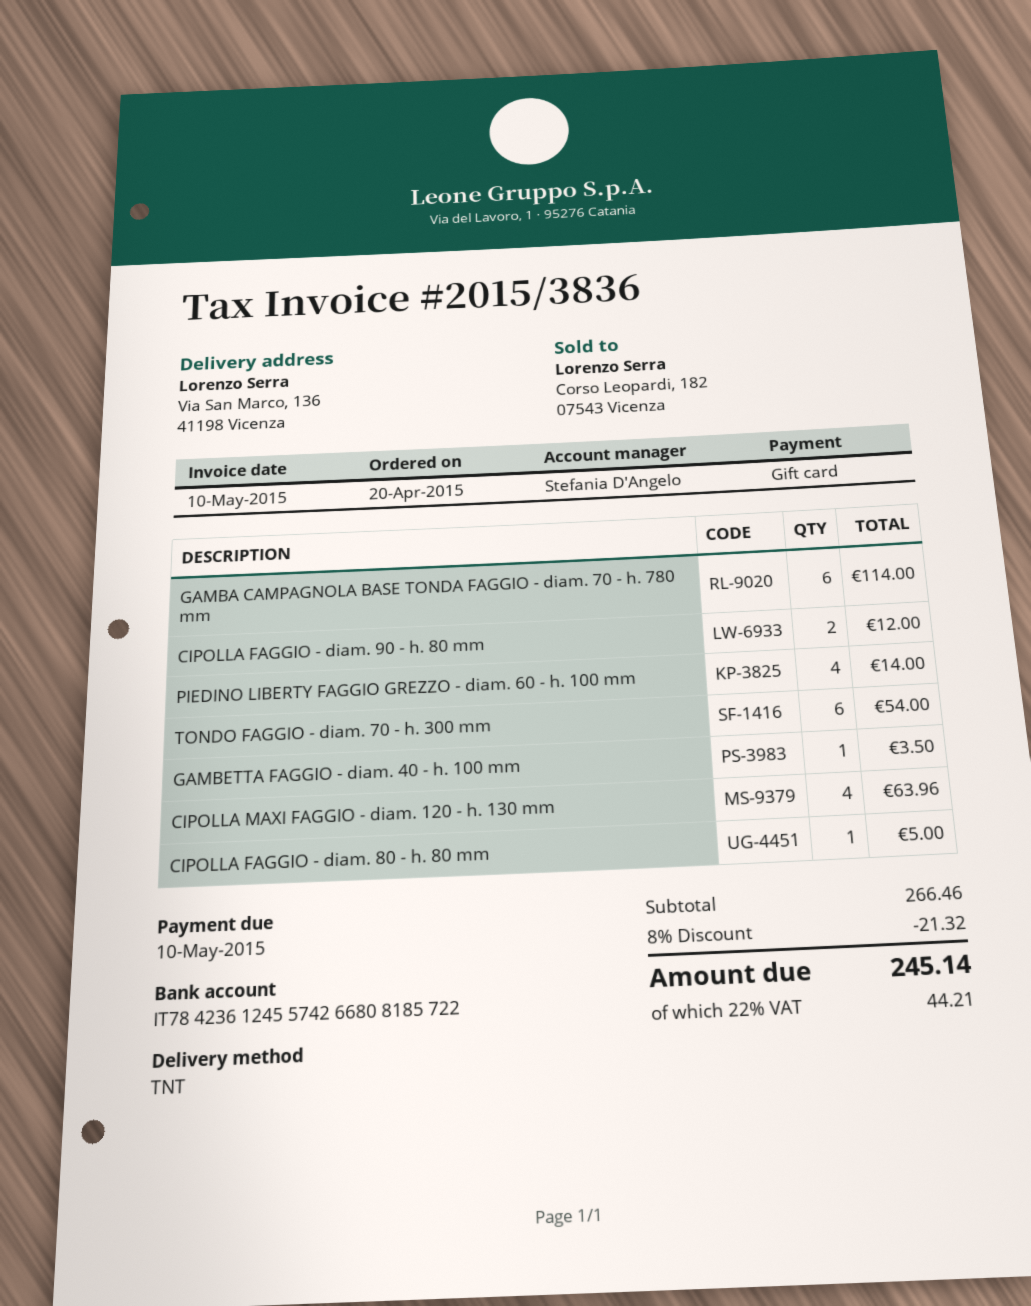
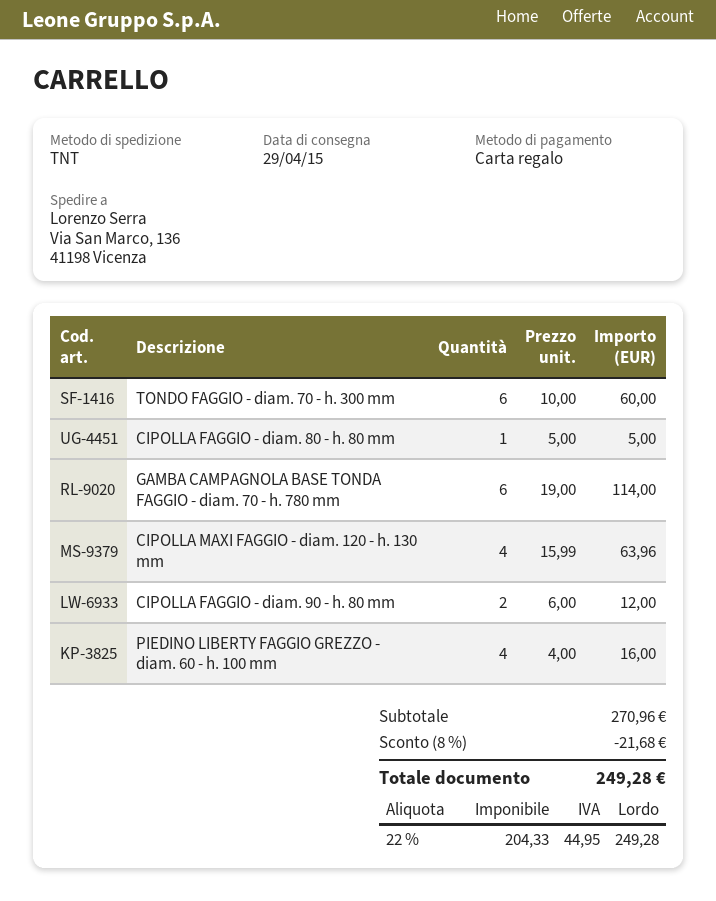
PIEDINO LIBERTY FAGGIO GREZZO - diam. 60 - h. 100 mm: 4 for 14.00 -> 4 for 16.00
TONDO FAGGIO - diam. 70 - h. 300 mm: 6 for 54.00 -> 6 for 60.00
GAMBETTA FAGGIO - diam. 40 - h. 100 mm: 1 for 3.50 -> none
subtotal: 266.46 -> 270.96
discount: 8% = 21.32 -> 8% = 21.68
tax: 22% = 44.21 -> 22% = 44.95
total: 245.14 -> 249.28

